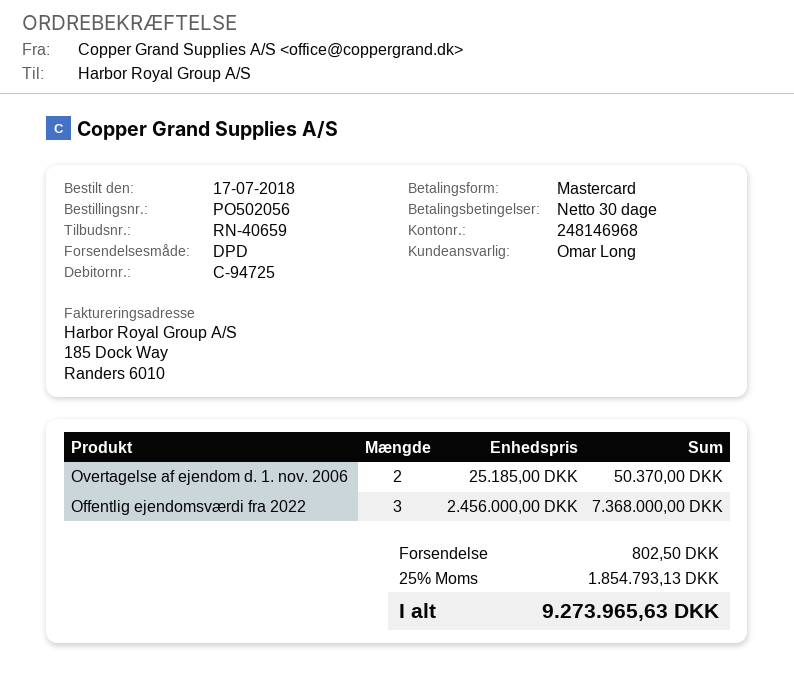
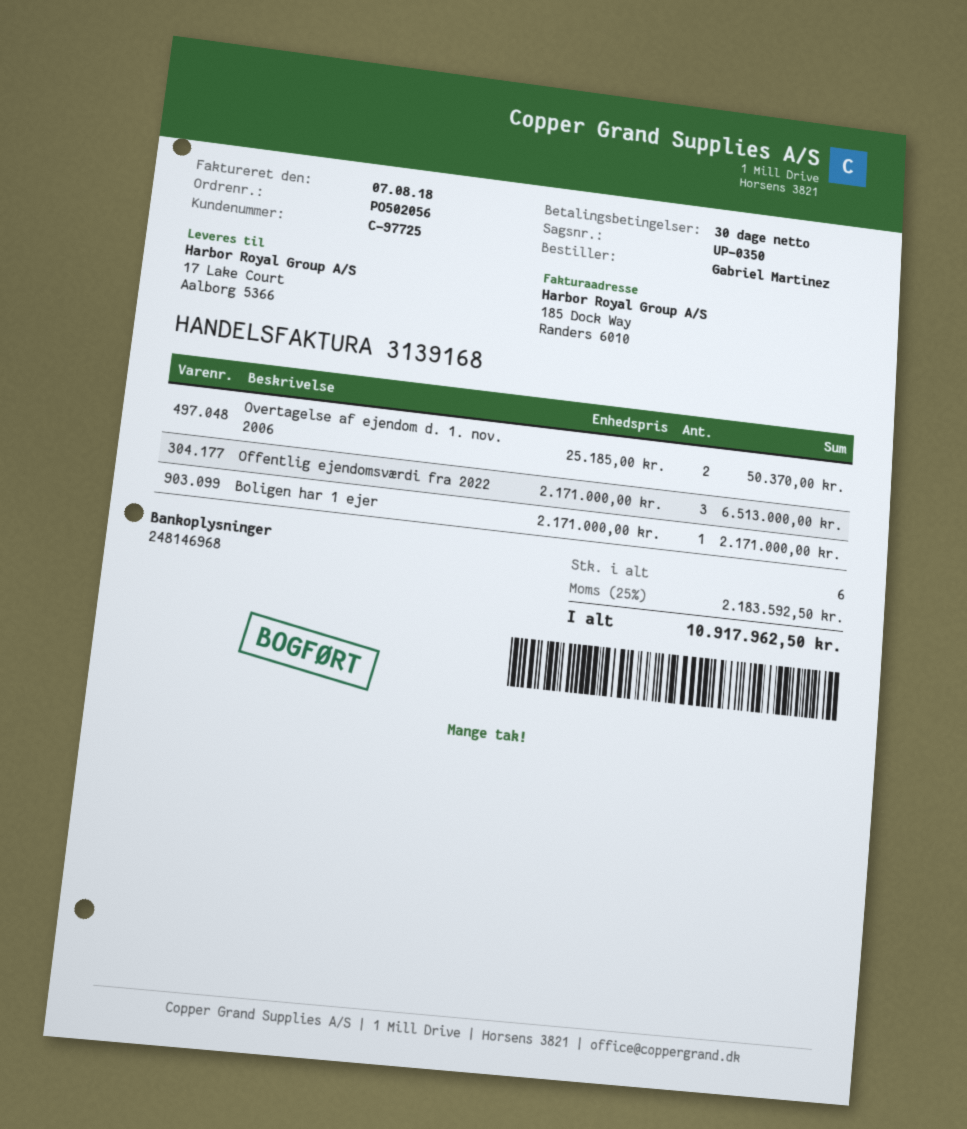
customer number: C-94725 -> C-97725
Offentlig ejendomsværdi fra 2022: 3 x 2456000.00 = 7368000.00 -> 3 x 2171000.00 = 6513000.00
Boligen har 1 ejer: none -> 1 x 2171000.00 = 2171000.00
shipping: 802.50 -> none
tax: 25% = 1854793.13 -> 25% = 2183592.50
total: 9273965.63 -> 10917962.50

